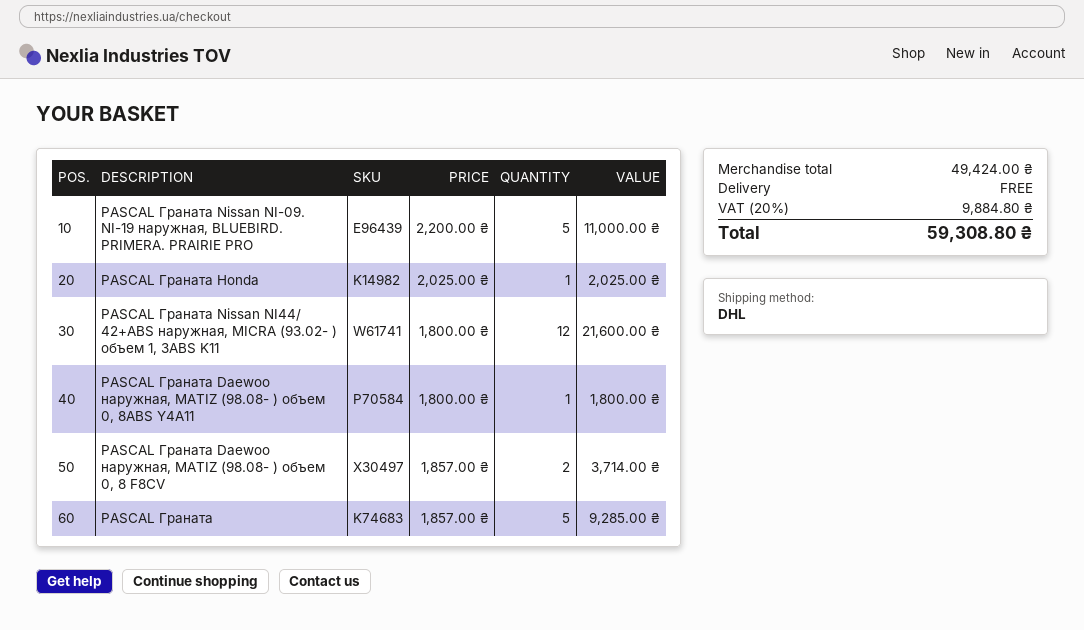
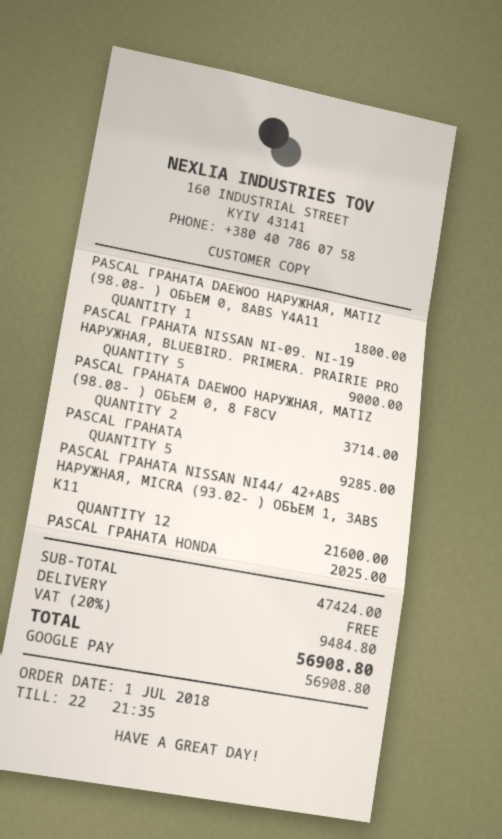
PASCAL Граната Nissan NI-09. NI-19 наружная, BLUEBIRD. PRIMERA. PRAIRIE PRO: 5 for 11000.00 -> 5 for 9000.00
subtotal: 49424.00 -> 47424.00
tax: 20% = 9884.80 -> 20% = 9484.80
total: 59308.80 -> 56908.80

